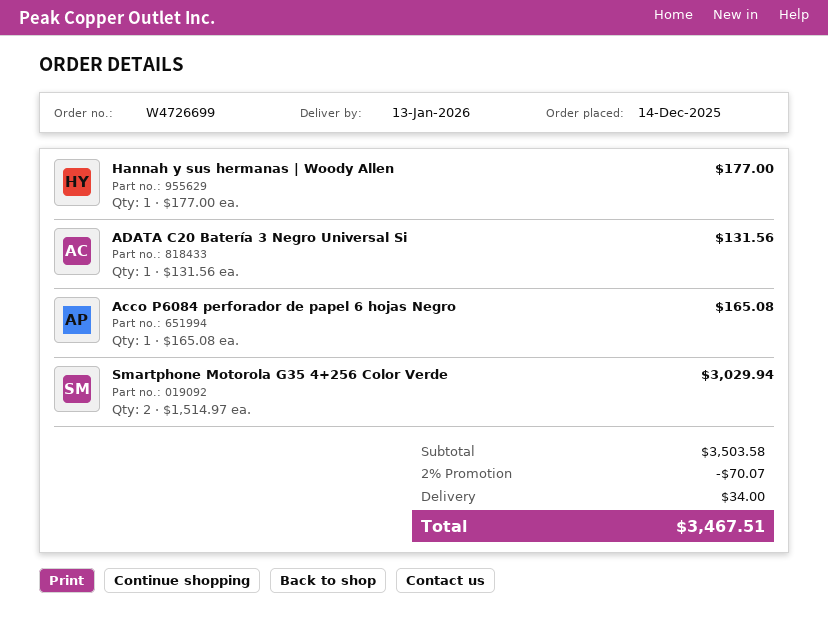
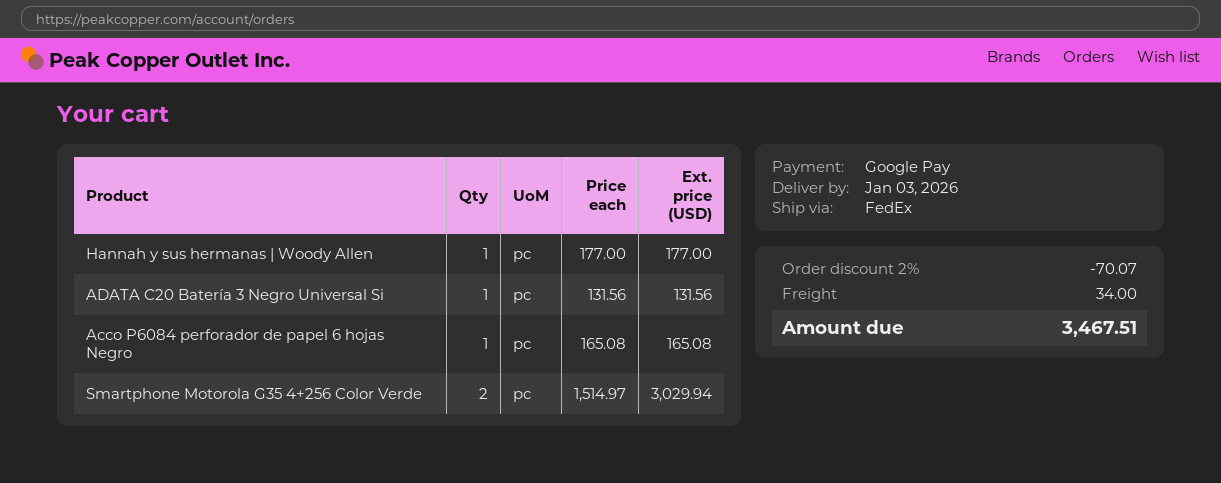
delivery date: 2026-01-13 -> 2026-01-03

